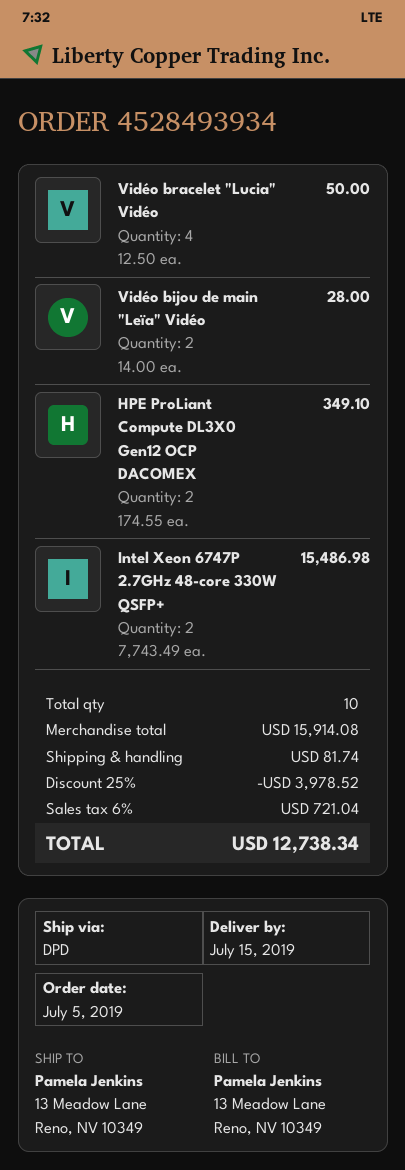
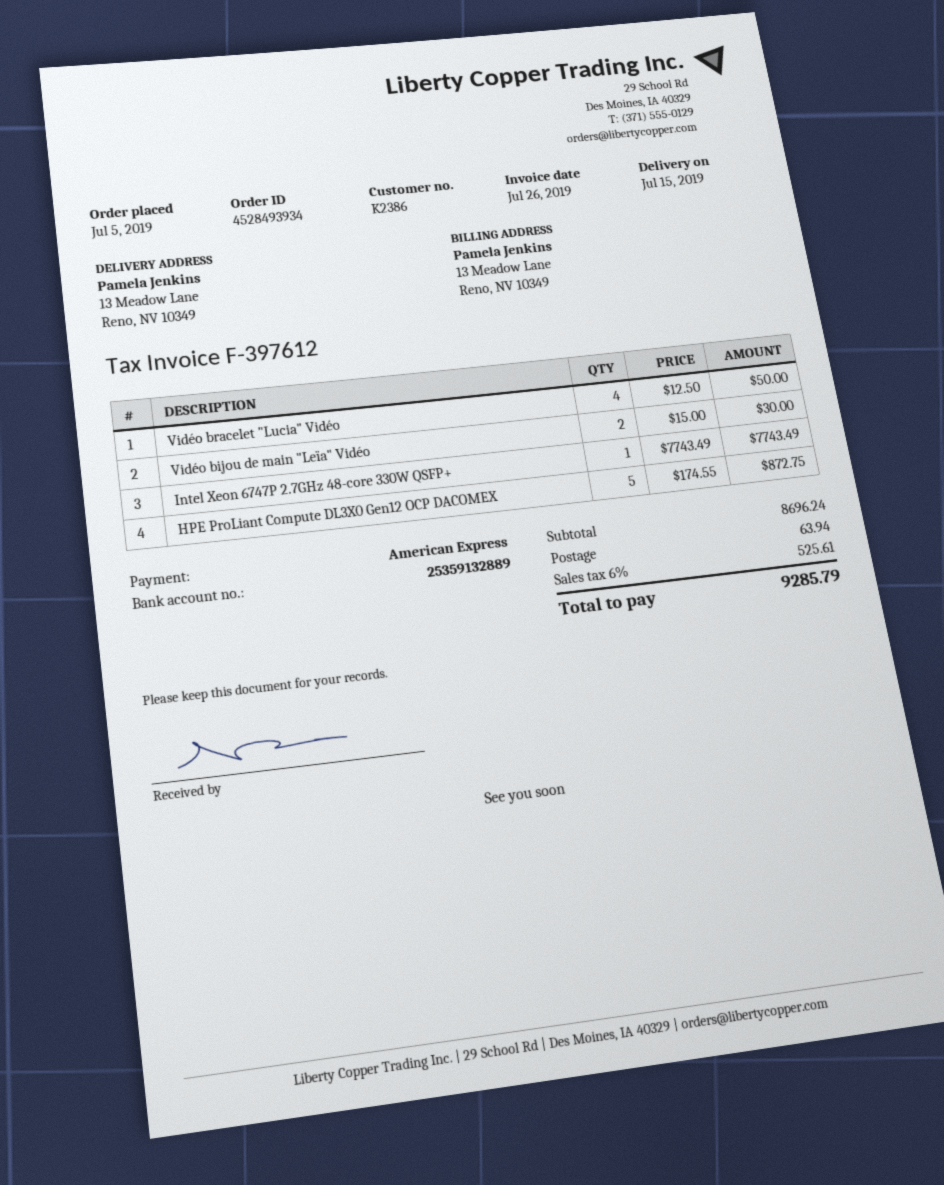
Vidéo bijou de main "Leïa" Vidéo: 2 x 14.00 = 28.00 -> 2 x 15.00 = 30.00
HPE ProLiant Compute DL3X0 Gen12 OCP DACOMEX: 2 x 174.55 = 349.10 -> 5 x 174.55 = 872.75
Intel Xeon 6747P 2.7GHz 48-core 330W QSFP+: 2 x 7743.49 = 15486.98 -> 1 x 7743.49 = 7743.49
subtotal: 15914.08 -> 8696.24
discount: 25% = 3978.52 -> none
shipping: 81.74 -> 63.94
tax: 6% = 721.04 -> 6% = 525.61
total: 12738.34 -> 9285.79

